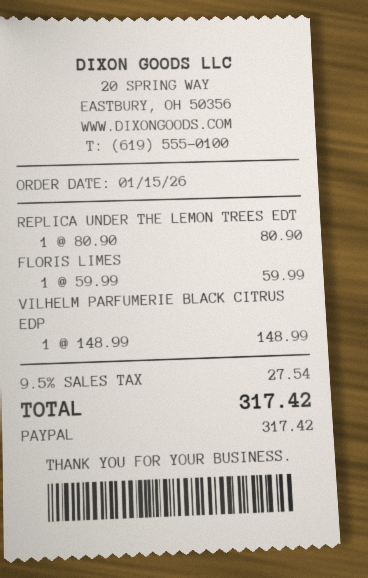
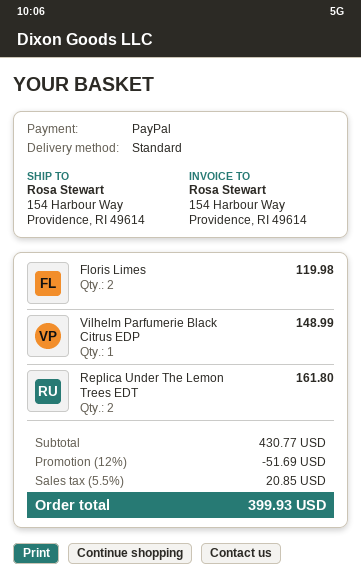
REPLICA UNDER THE LEMON TREES EDT: 1 for 80.90 -> 2 for 161.80
FLORIS LIMES: 1 for 59.99 -> 2 for 119.98
discount: none -> 12% = 51.69
tax: 9.5% = 27.54 -> 5.5% = 20.85
total: 317.42 -> 399.93

